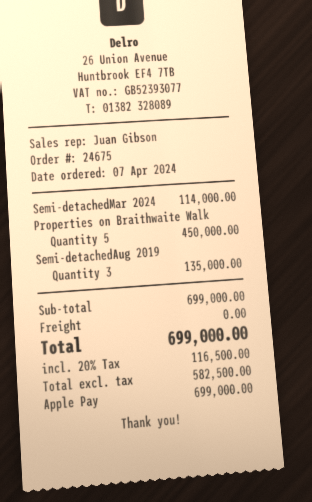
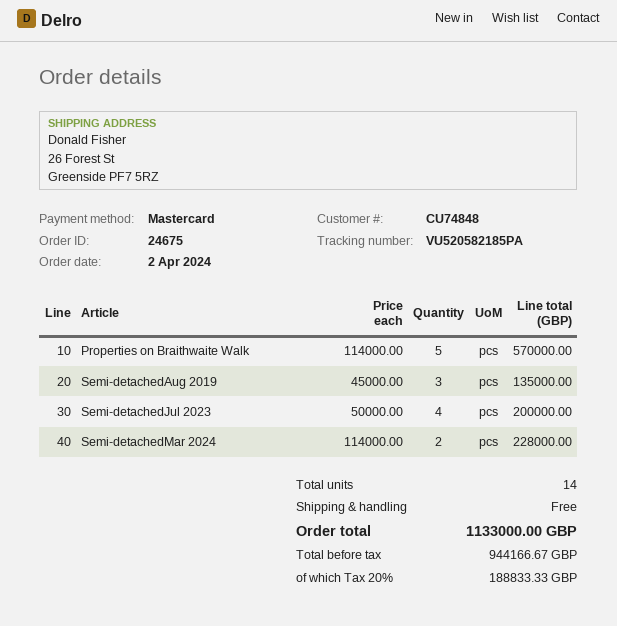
order date: 2024-04-07 -> 2024-04-02
payment method: Apple Pay -> Mastercard
Semi-detachedMar 2024: 1 for 114000.00 -> 2 for 228000.00
Properties on Braithwaite Walk: 5 for 450000.00 -> 5 for 570000.00
Semi-detachedJul 2023: none -> 4 for 200000.00
net: 582500.00 -> 944166.67
tax: 20% = 116500.00 -> 20% = 188833.33
total: 699000.00 -> 1133000.00

